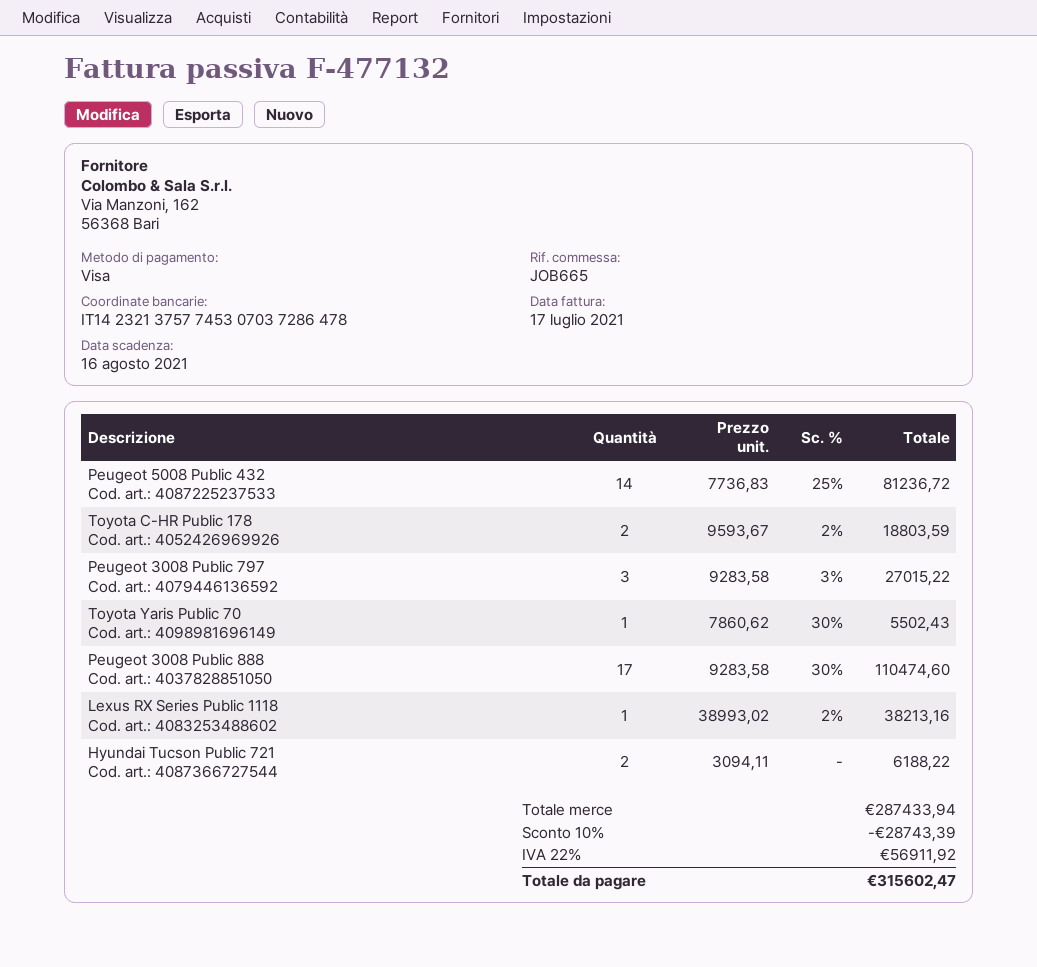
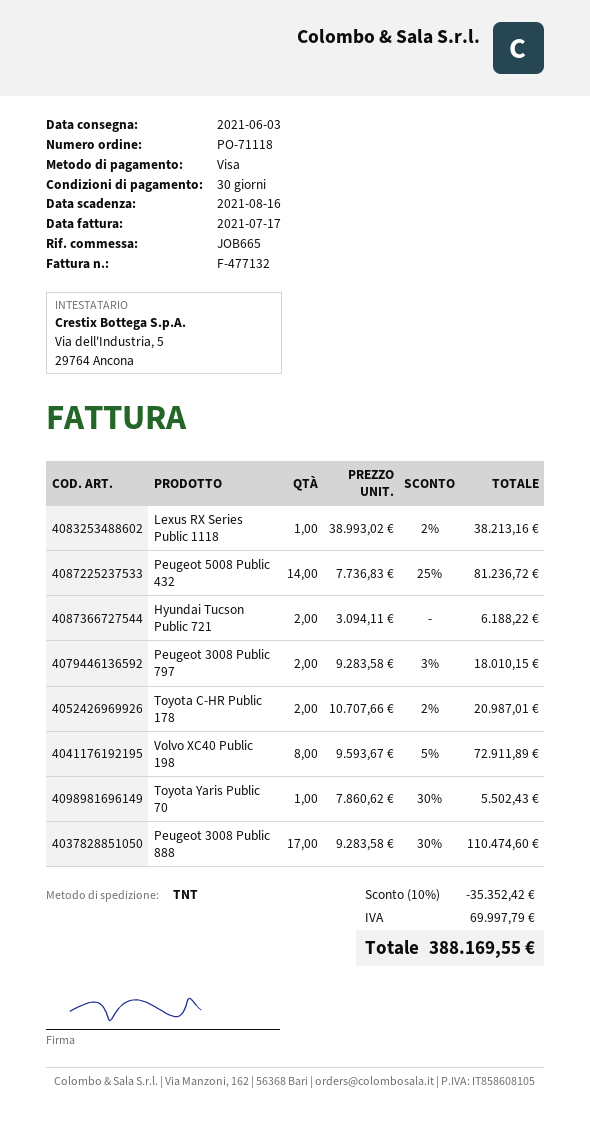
Toyota C-HR Public 178: 2 x 9593.67 - 2% = 18803.59 -> 2 x 10707.66 - 2% = 20987.01
Peugeot 3008 Public 797: 3 x 9283.58 - 3% = 27015.22 -> 2 x 9283.58 - 3% = 18010.15
Volvo XC40 Public 198: none -> 8 x 9593.67 - 5% = 72911.89
discount: 10% = 28743.39 -> 10% = 35352.42
tax: 56911.92 -> 69997.79
total: 315602.47 -> 388169.55

